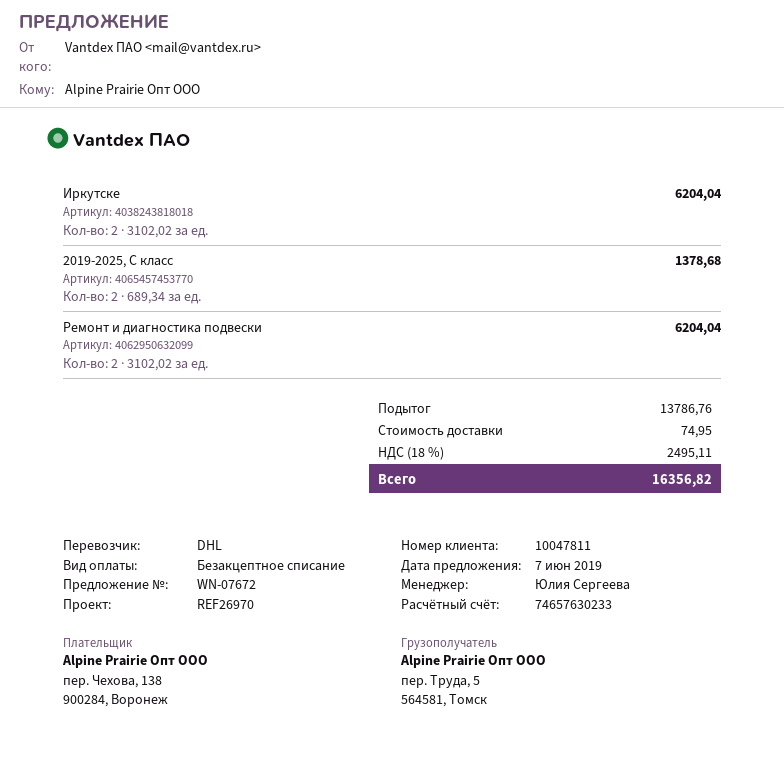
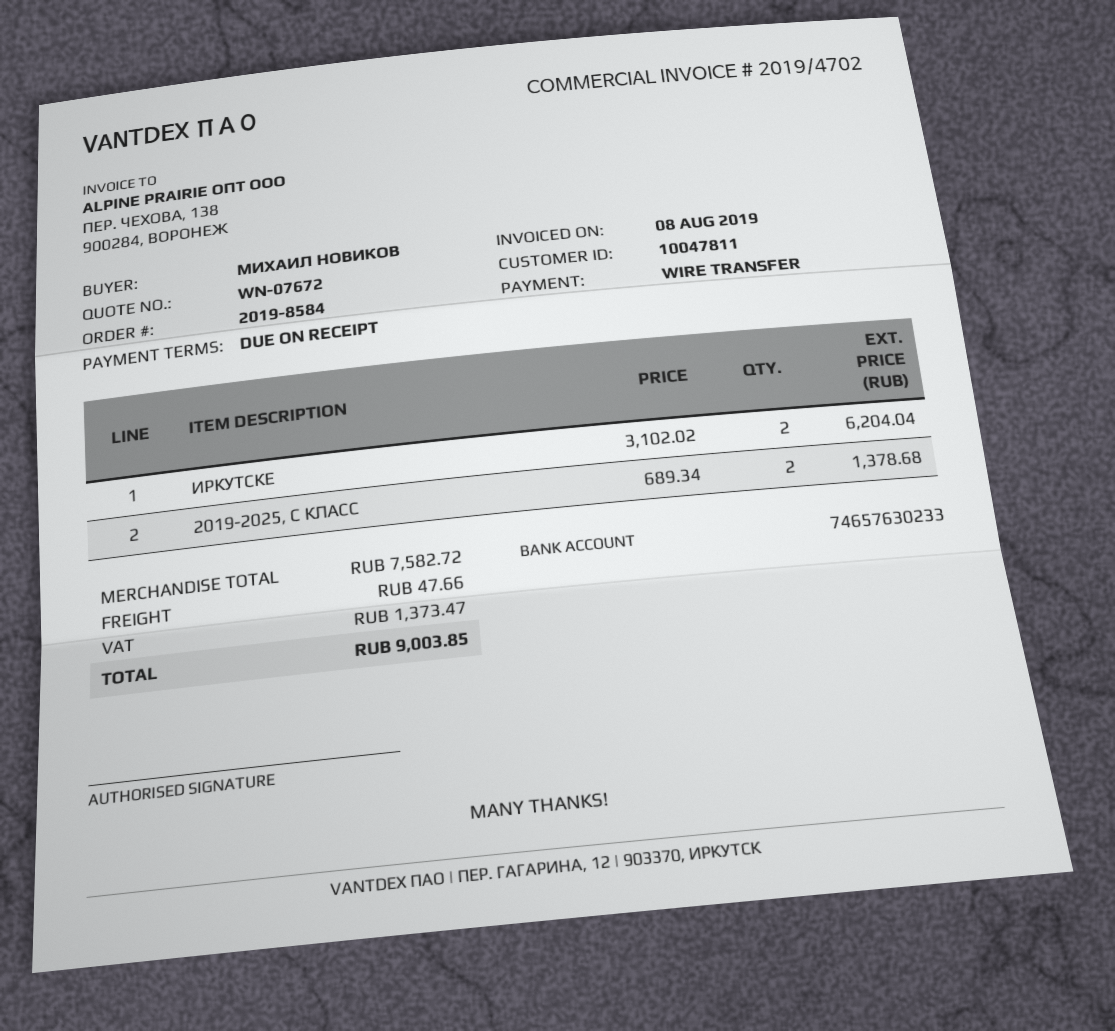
payment method: direct debit -> bank transfer
Ремонт и диагностика подвески: 2 x 3102.02 = 6204.04 -> none
subtotal: 13786.76 -> 7582.72
shipping: 74.95 -> 47.66
tax: 2495.11 -> 1373.47
total: 16356.82 -> 9003.85

